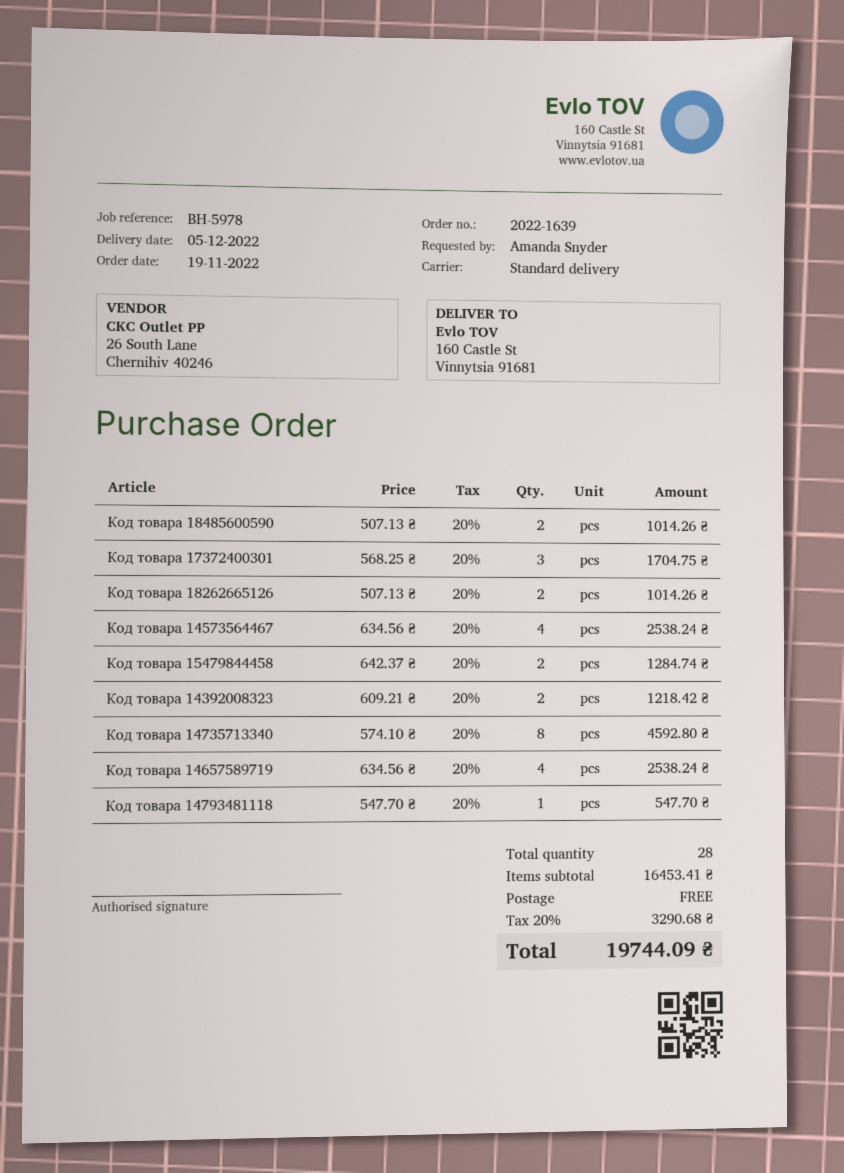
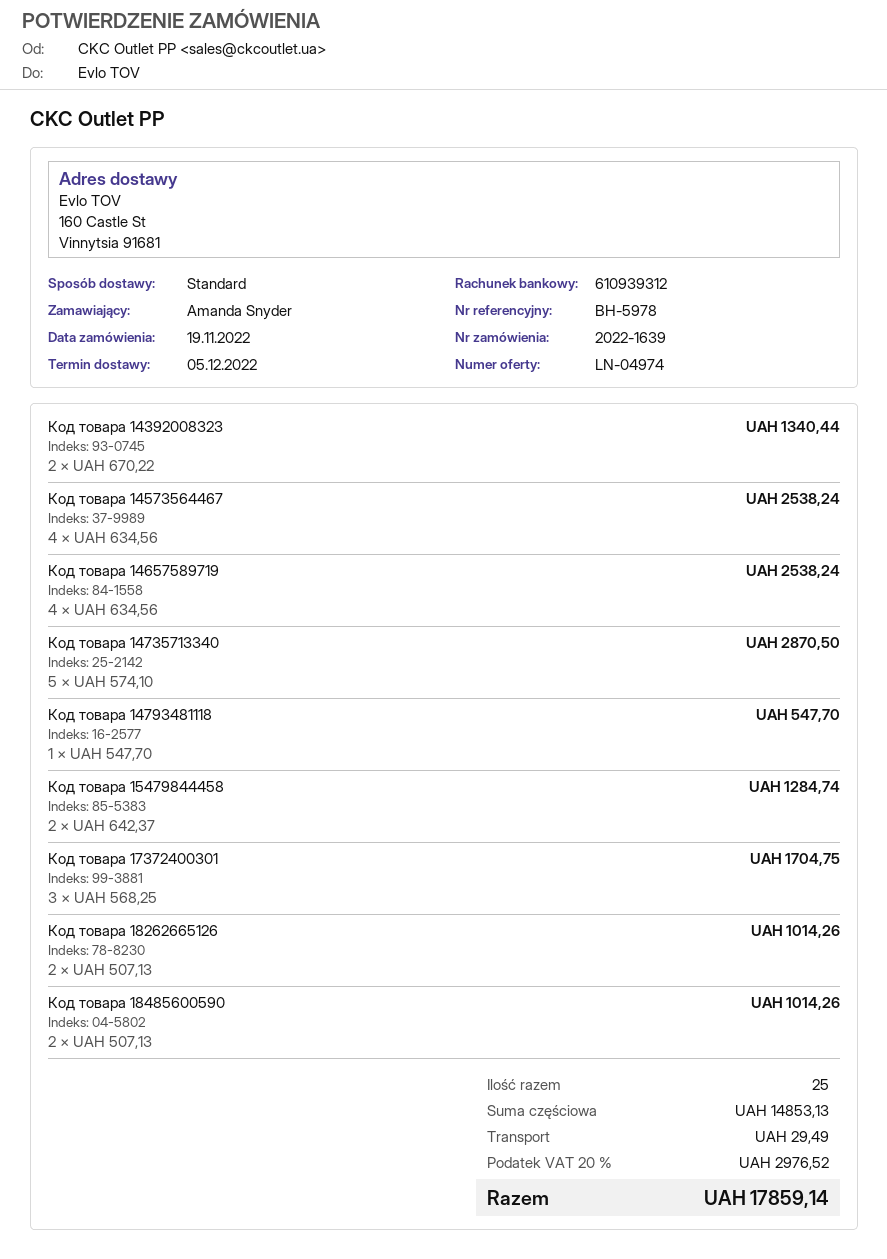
Код товара 14392008323: 2 x 609.21 = 1218.42 -> 2 x 670.22 = 1340.44
Код товара 14735713340: 8 x 574.10 = 4592.80 -> 5 x 574.10 = 2870.50
total quantity: 28 -> 25
subtotal: 16453.41 -> 14853.13
shipping: 0.00 -> 29.49
tax: 20% = 3290.68 -> 20% = 2976.52
total: 19744.09 -> 17859.14

